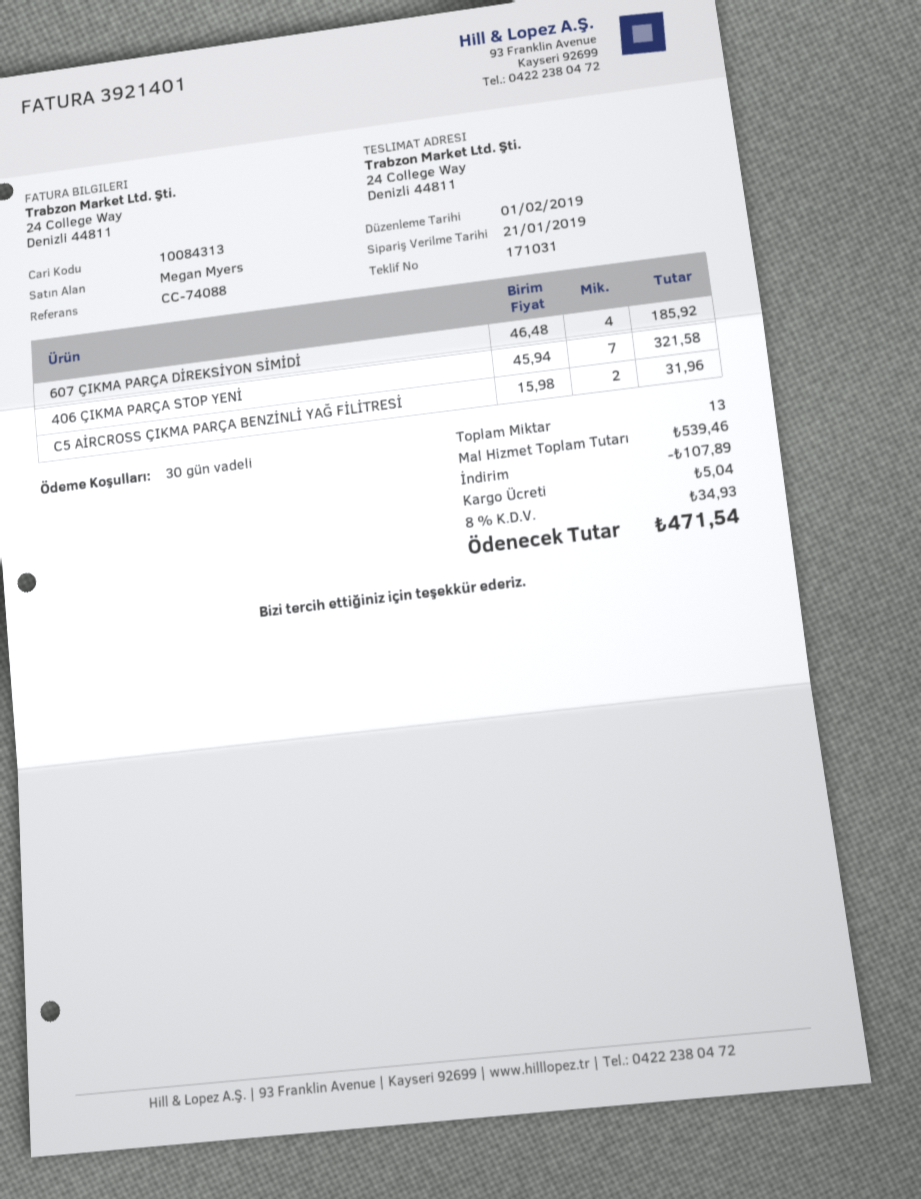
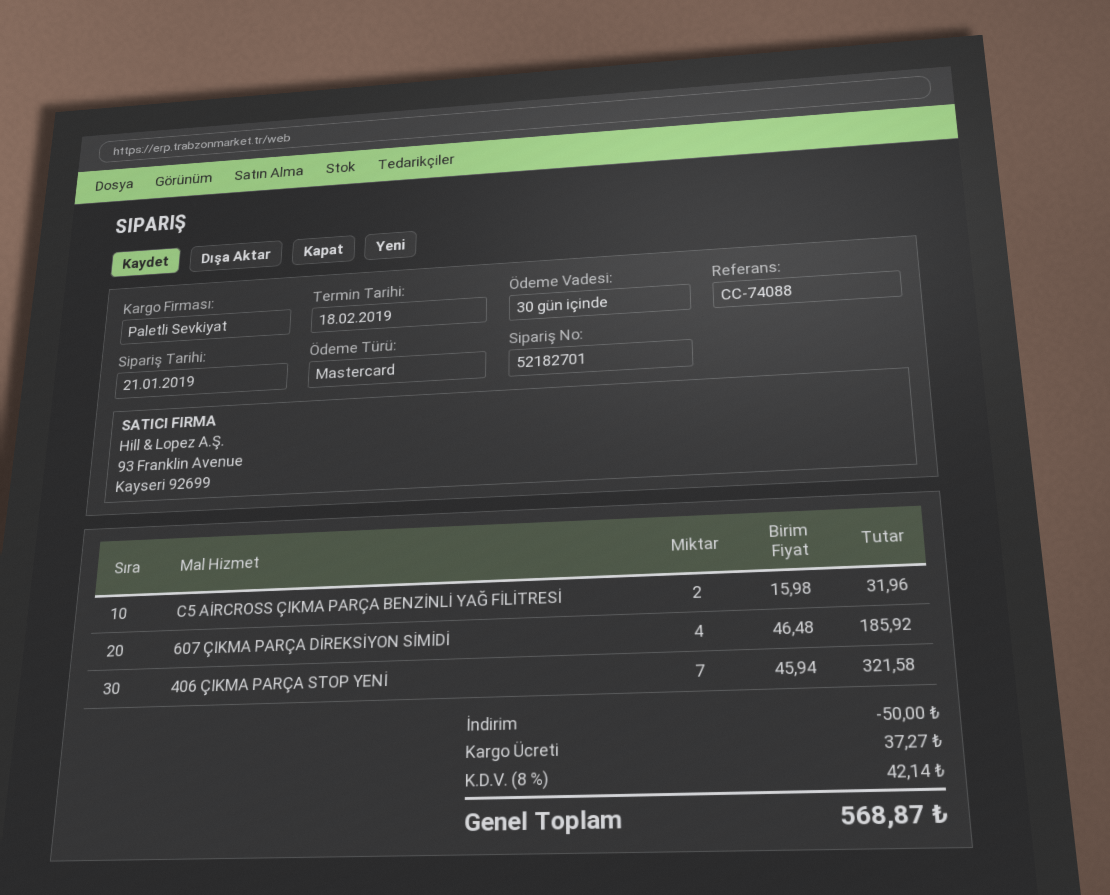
discount: 107.89 -> 50.00
shipping: 5.04 -> 37.27
tax: 8% = 34.93 -> 8% = 42.14
total: 471.54 -> 568.87

